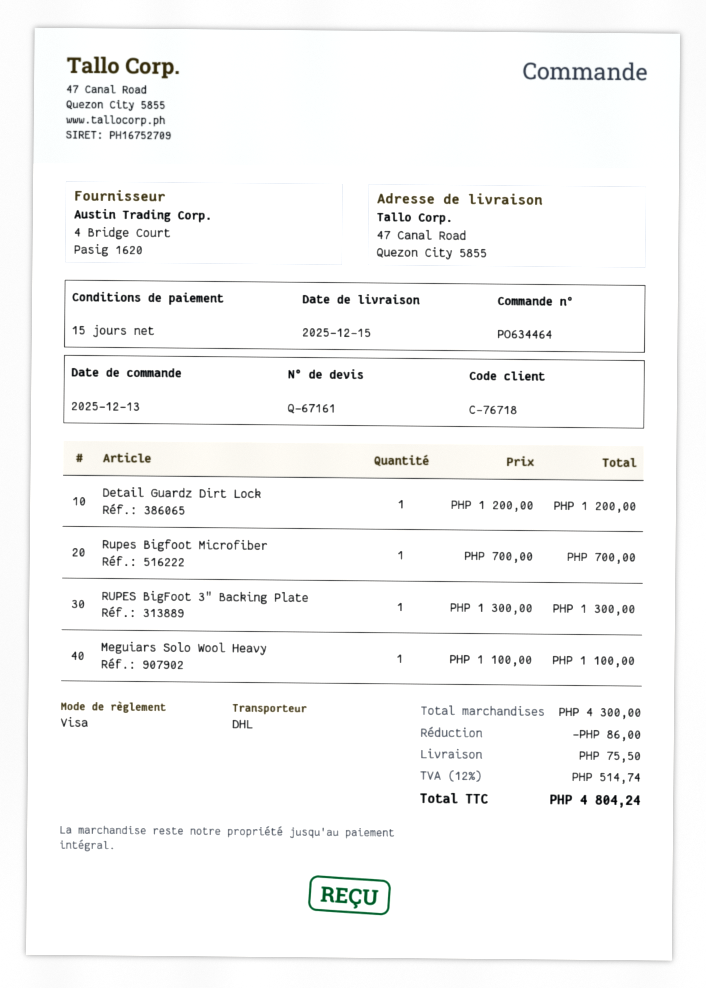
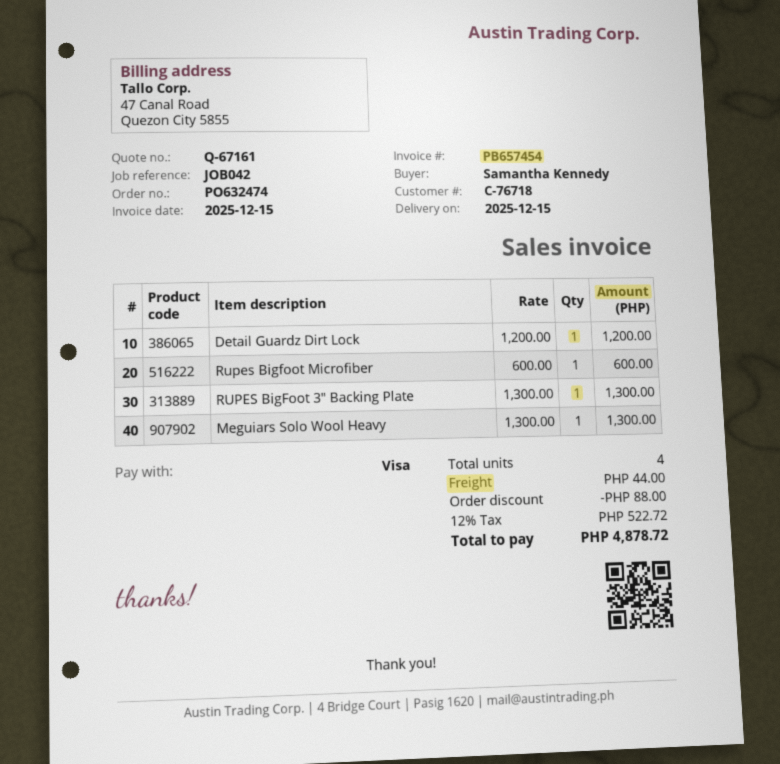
order number: PO634464 -> PO632474
Rupes Bigfoot Microfiber: 1 x 700.00 = 700.00 -> 1 x 600.00 = 600.00
Meguiars Solo Wool Heavy: 1 x 1100.00 = 1100.00 -> 1 x 1300.00 = 1300.00
discount: 86.00 -> 88.00
shipping: 75.50 -> 44.00
tax: 12% = 514.74 -> 12% = 522.72
total: 4804.24 -> 4878.72

